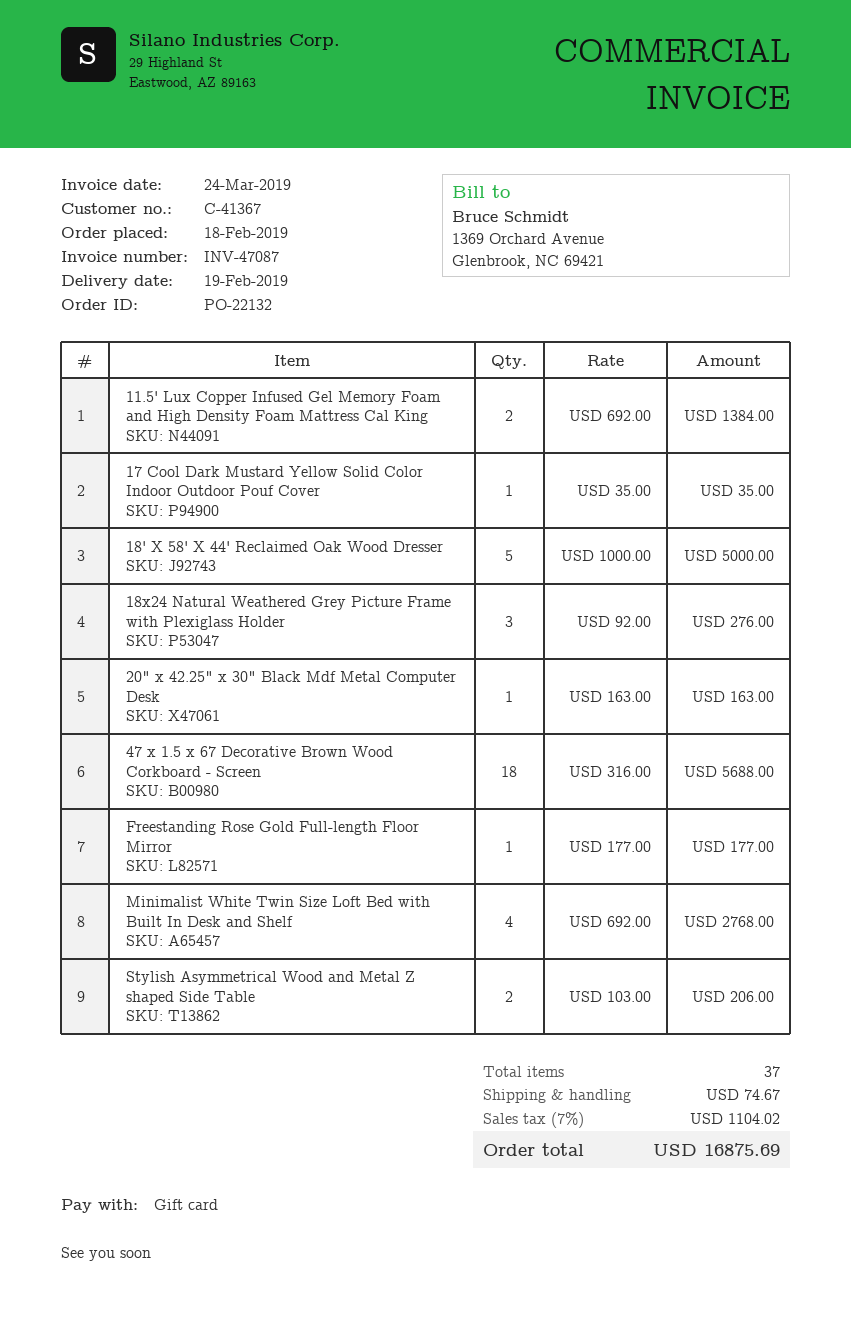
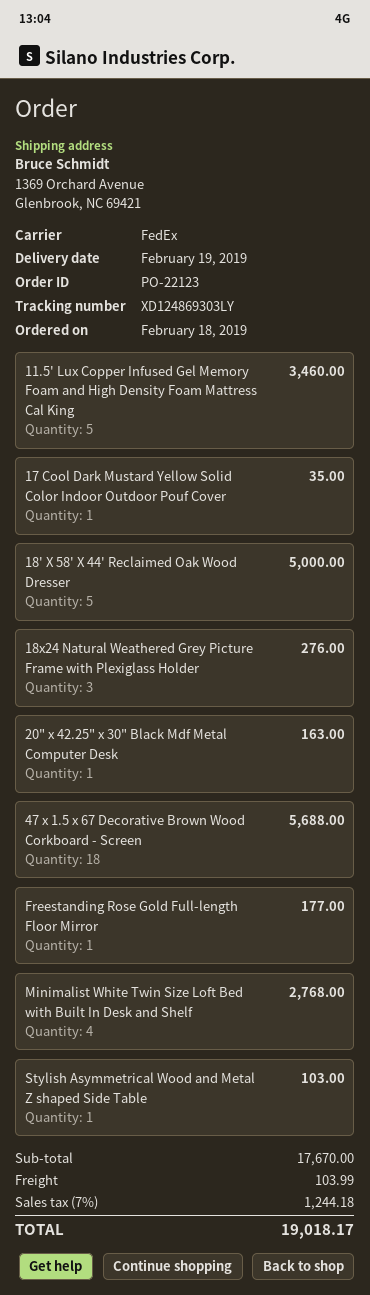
order number: PO-22132 -> PO-22123
11.5' Lux Copper Infused Gel Memory Foam and High Density Foam Mattress Cal King: 2 for 1384.00 -> 5 for 3460.00
Stylish Asymmetrical Wood and Metal Z shaped Side Table: 2 for 206.00 -> 1 for 103.00
shipping: 74.67 -> 103.99
tax: 7% = 1104.02 -> 7% = 1244.18
total: 16875.69 -> 19018.17

